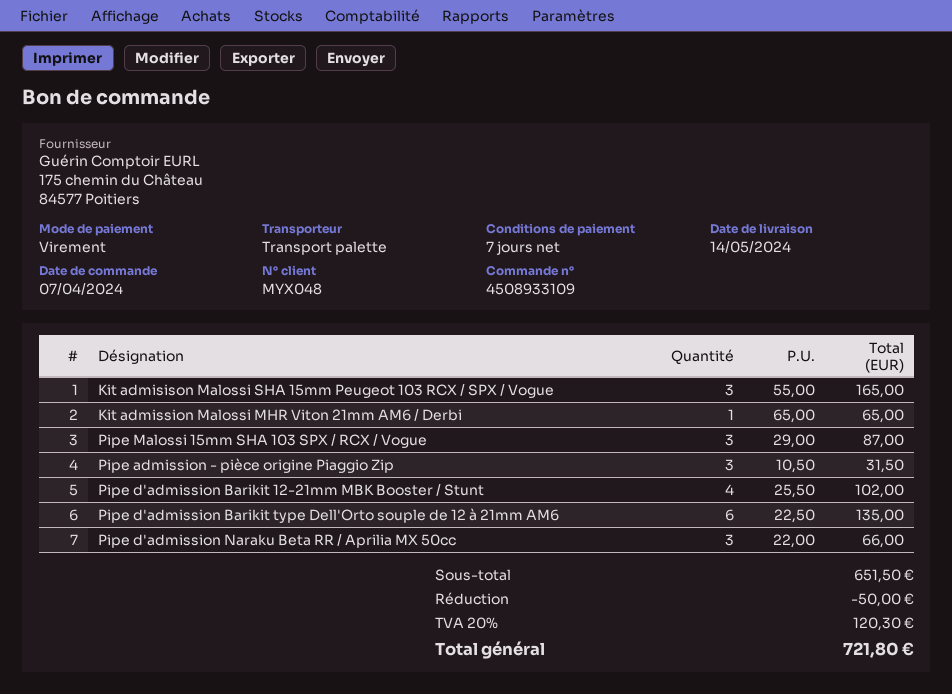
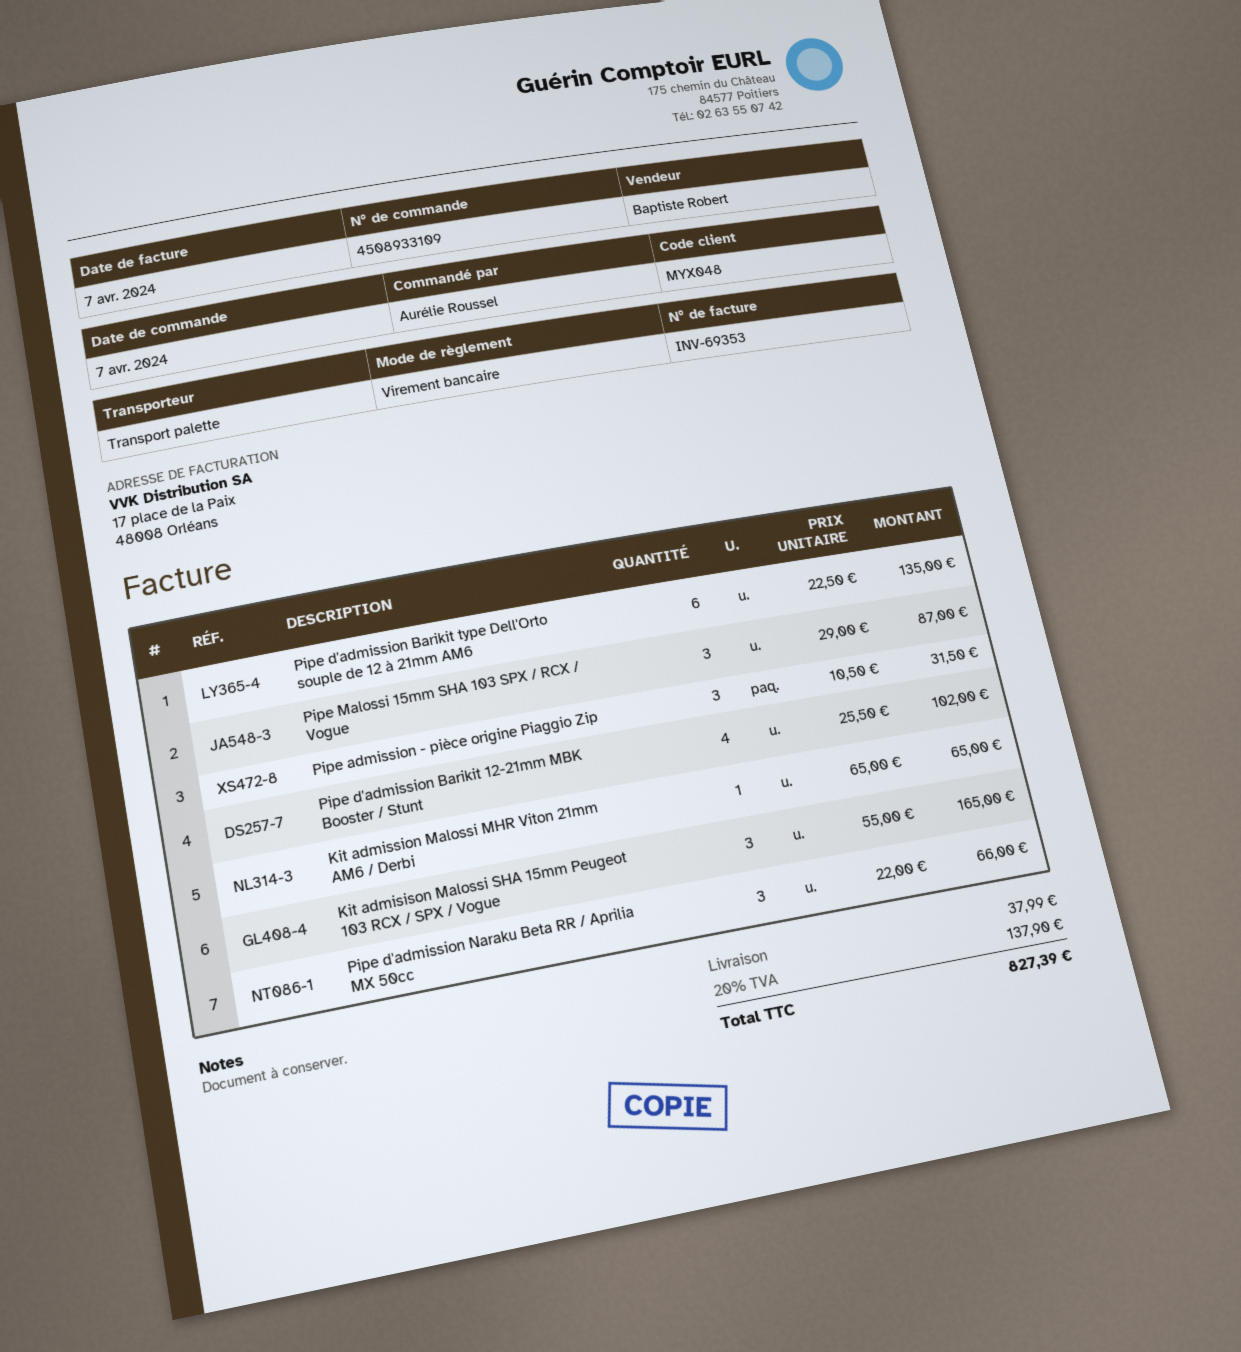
discount: 50.00 -> none
shipping: none -> 37.99
tax: 20% = 120.30 -> 20% = 137.90
total: 721.80 -> 827.39

